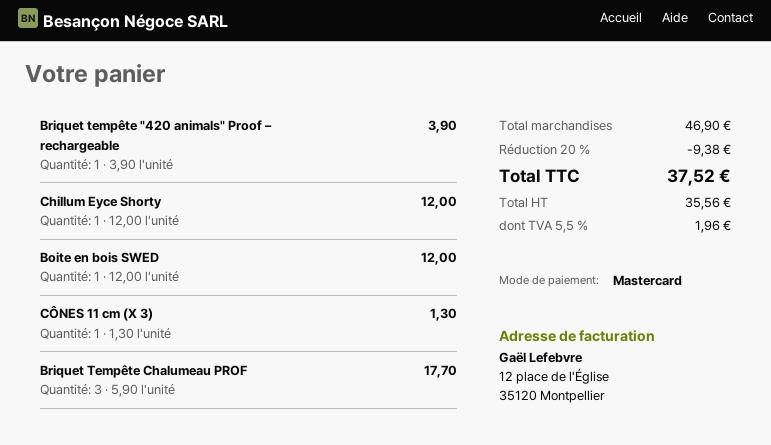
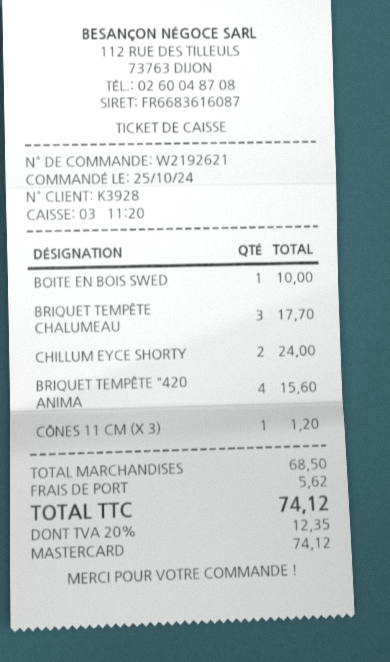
Briquet tempête "420 animals" Proof – rechargeable: 1 for 3.90 -> 4 for 15.60
Chillum Eyce Shorty: 1 for 12.00 -> 2 for 24.00
Boite en bois SWED: 1 for 12.00 -> 1 for 10.00
CÔNES 11 cm (X 3): 1 for 1.30 -> 1 for 1.20
subtotal: 46.90 -> 68.50
discount: 20% = 9.38 -> none
shipping: none -> 5.62
tax: 5.5% = 1.96 -> 20% = 12.35
total: 37.52 -> 74.12

